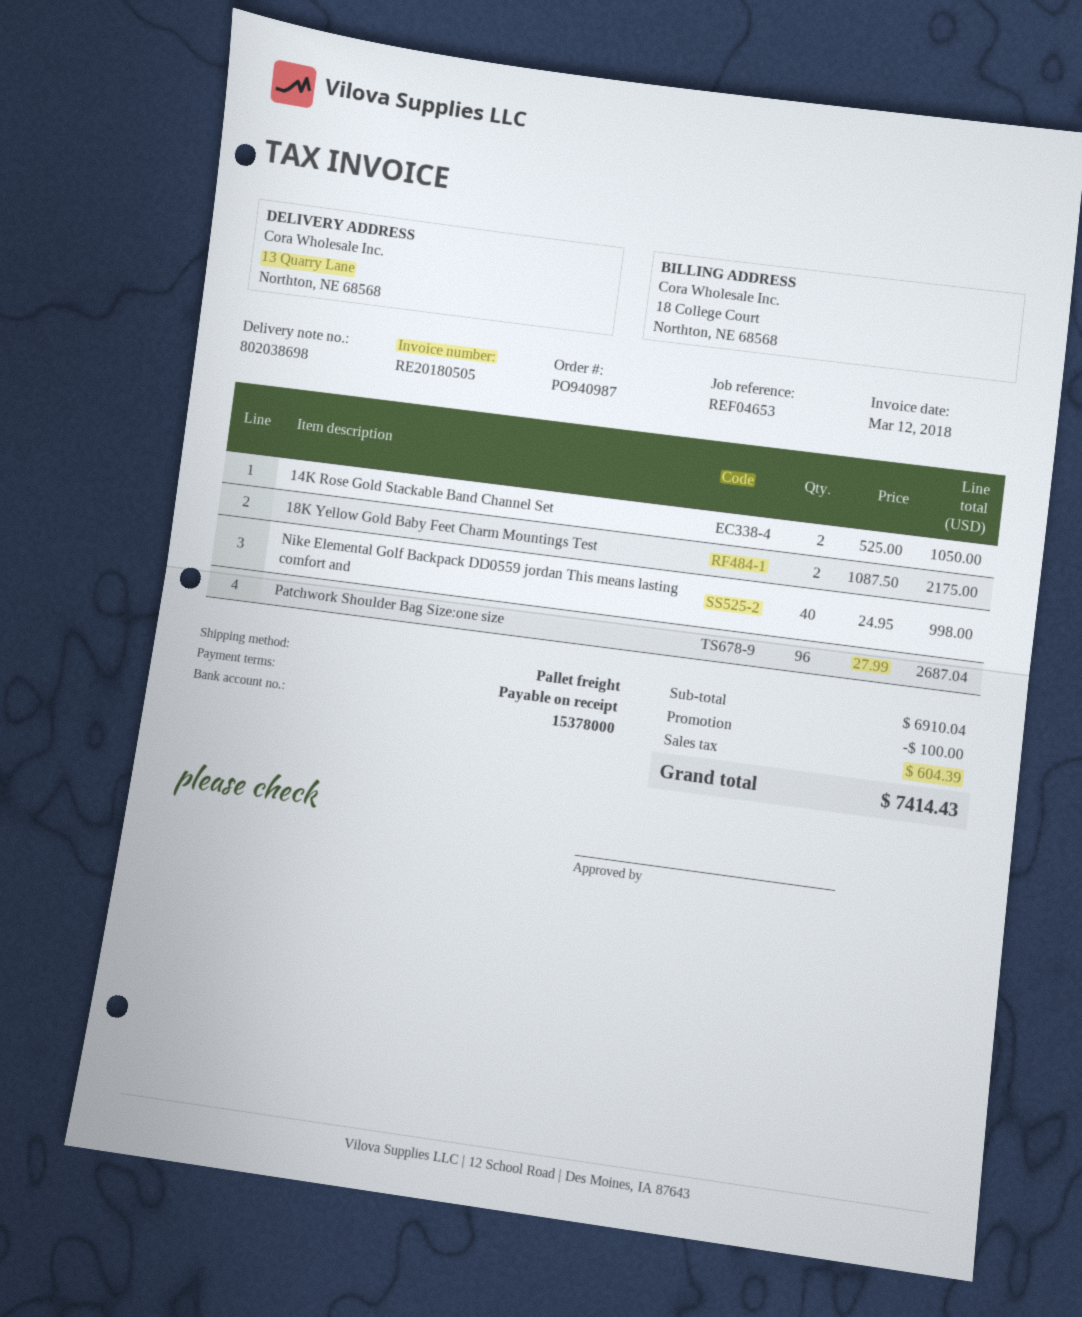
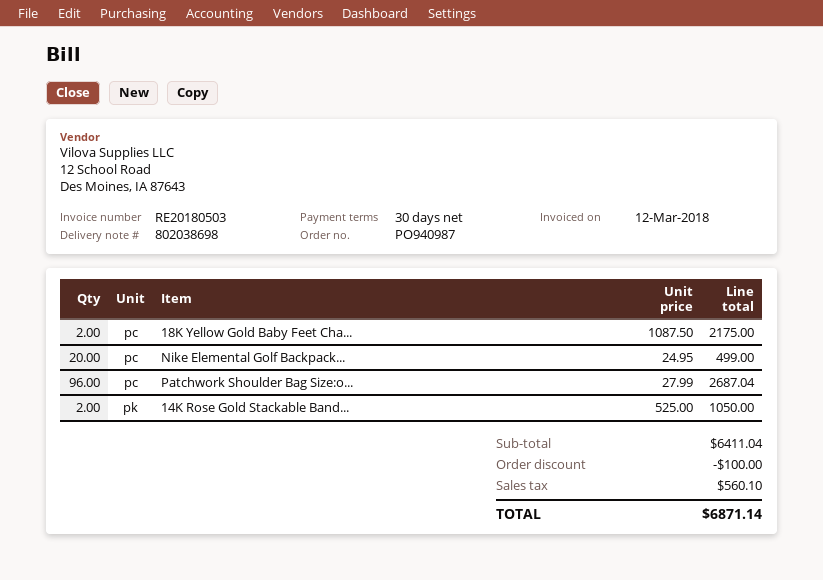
invoice number: RE20180505 -> RE20180503
payment terms: on receipt -> 30 days
Nike Elemental Golf Backpack DD0559 jordan This means lasting comfort and: 40 x 24.95 = 998.00 -> 20 x 24.95 = 499.00
subtotal: 6910.04 -> 6411.04
tax: 604.39 -> 560.10
total: 7414.43 -> 6871.14

